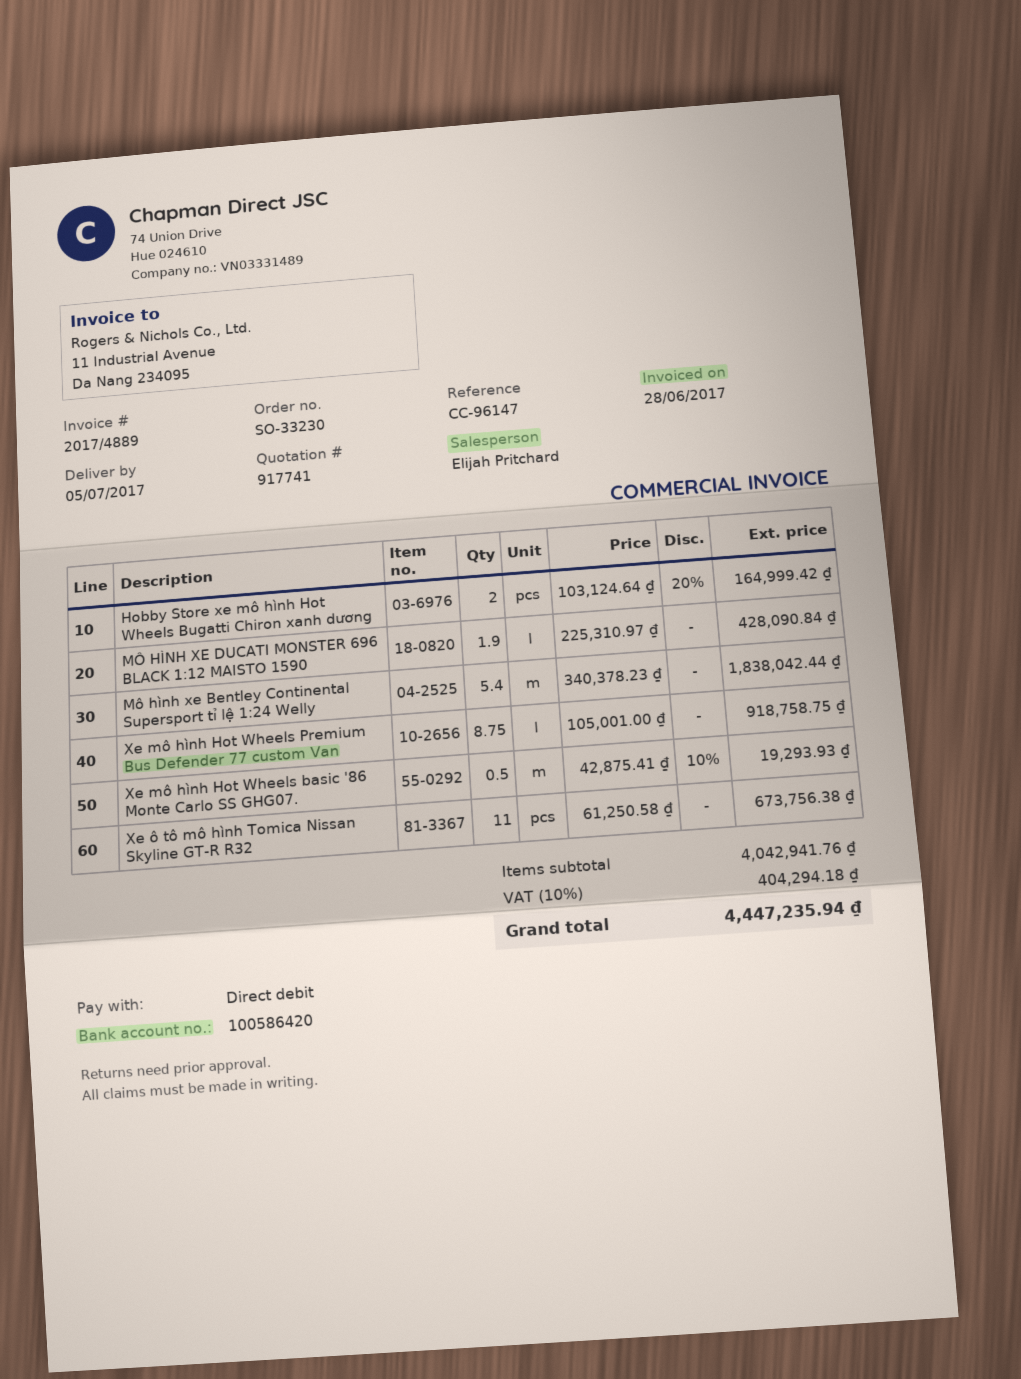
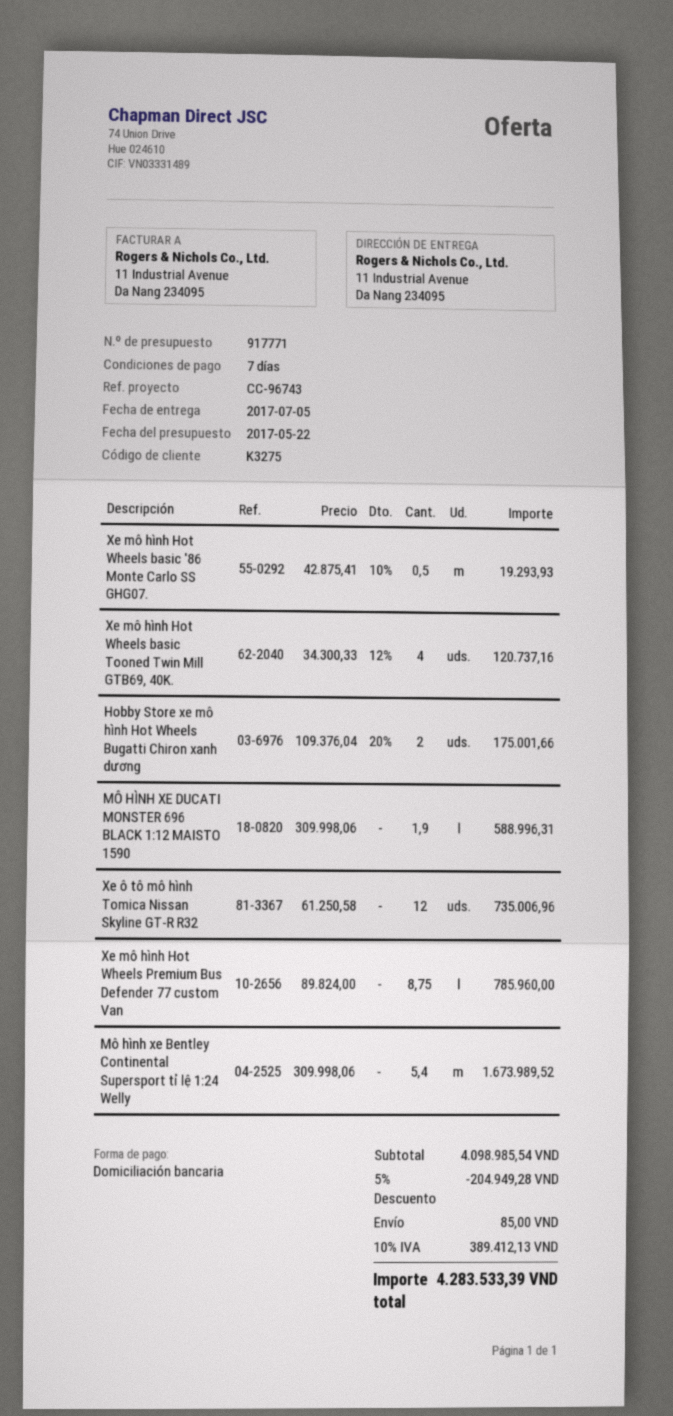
quote number: 917741 -> 917771
reference: CC-96147 -> CC-96743
Hobby Store xe mô hình Hot Wheels Bugatti Chiron xanh dương: 2 x 103124.64 - 20% = 164999.42 -> 2 x 109376.04 - 20% = 175001.66
MÔ HÌNH XE DUCATI MONSTER 696 BLACK 1:12 MAISTO 1590: 1.9 x 225310.97 = 428090.84 -> 1.9 x 309998.06 = 588996.31
Mô hình xe Bentley Continental Supersport tỉ lệ 1:24 Welly: 5.4 x 340378.23 = 1838042.44 -> 5.4 x 309998.06 = 1673989.52
Xe mô hình Hot Wheels Premium Bus Defender 77 custom Van: 8.75 x 105001.00 = 918758.75 -> 8.75 x 89824.00 = 785960.00
Xe ô tô mô hình Tomica Nissan Skyline GT-R R32: 11 x 61250.58 = 673756.38 -> 12 x 61250.58 = 735006.96
Xe mô hình Hot Wheels basic Tooned Twin Mill GTB69, 40K.: none -> 4 x 34300.33 - 12% = 120737.16
subtotal: 4042941.76 -> 4098985.54
discount: none -> 5% = 204949.28
shipping: none -> 85.00
tax: 10% = 404294.18 -> 10% = 389412.13
total: 4447235.94 -> 4283533.39

